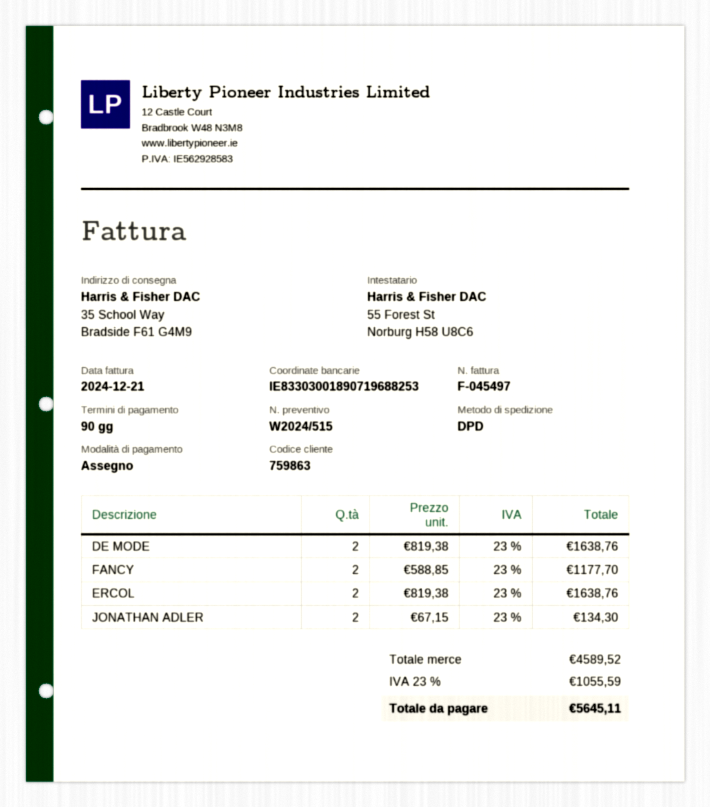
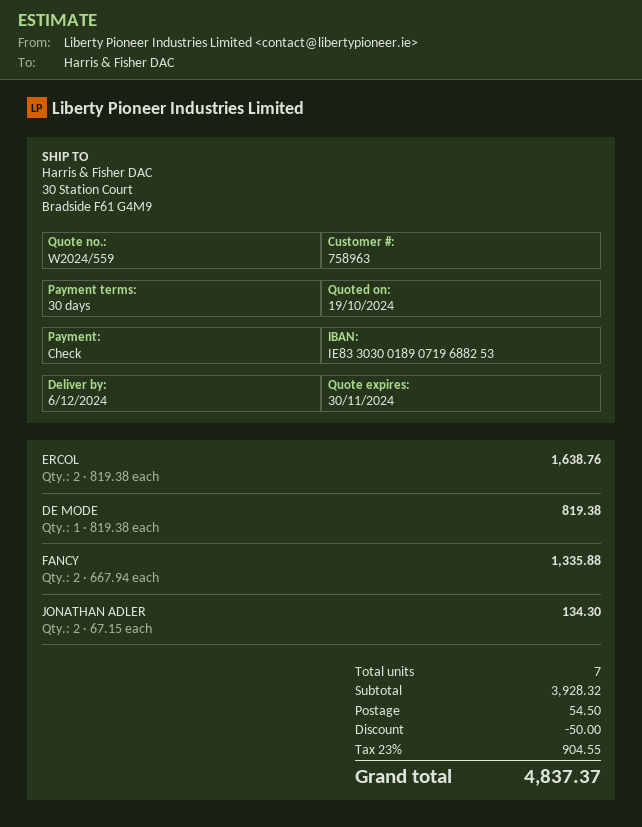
quote number: W2024/515 -> W2024/559
payment terms: 90 days -> 30 days
customer number: 759863 -> 758963
ship to: 35 School Way, Bradside F61 G4M9 -> 30 Station Court, Bradside F61 G4M9
DE MODE: 2 x 819.38 = 1638.76 -> 1 x 819.38 = 819.38
FANCY: 2 x 588.85 = 1177.70 -> 2 x 667.94 = 1335.88
subtotal: 4589.52 -> 3928.32
discount: none -> 50.00
shipping: none -> 54.50
tax: 23% = 1055.59 -> 23% = 904.55
total: 5645.11 -> 4837.37

